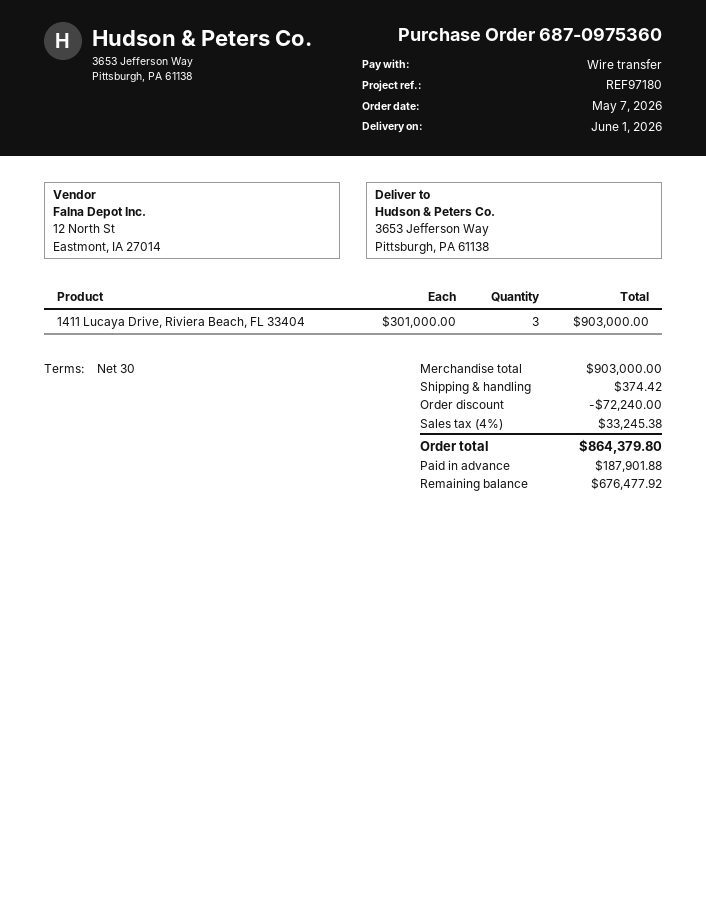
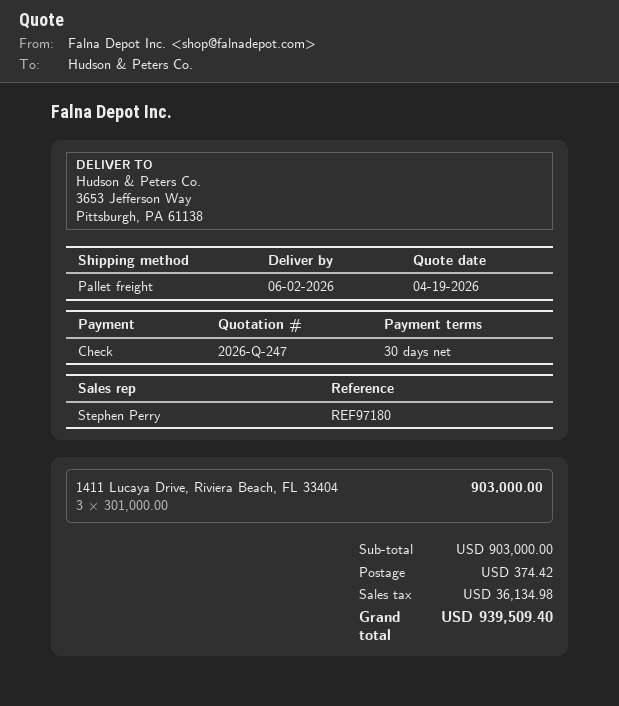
delivery date: 2026-06-01 -> 2026-06-02
payment method: bank transfer -> cheque
discount: 72240.00 -> none
tax: 33245.38 -> 36134.98
total: 864379.80 -> 939509.40

